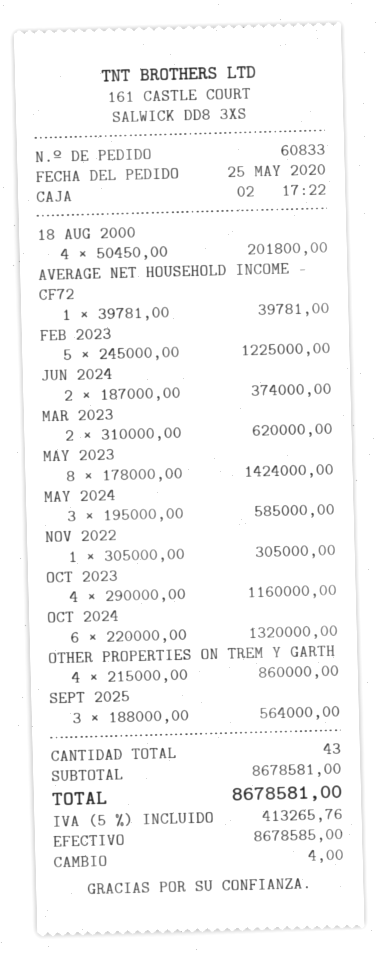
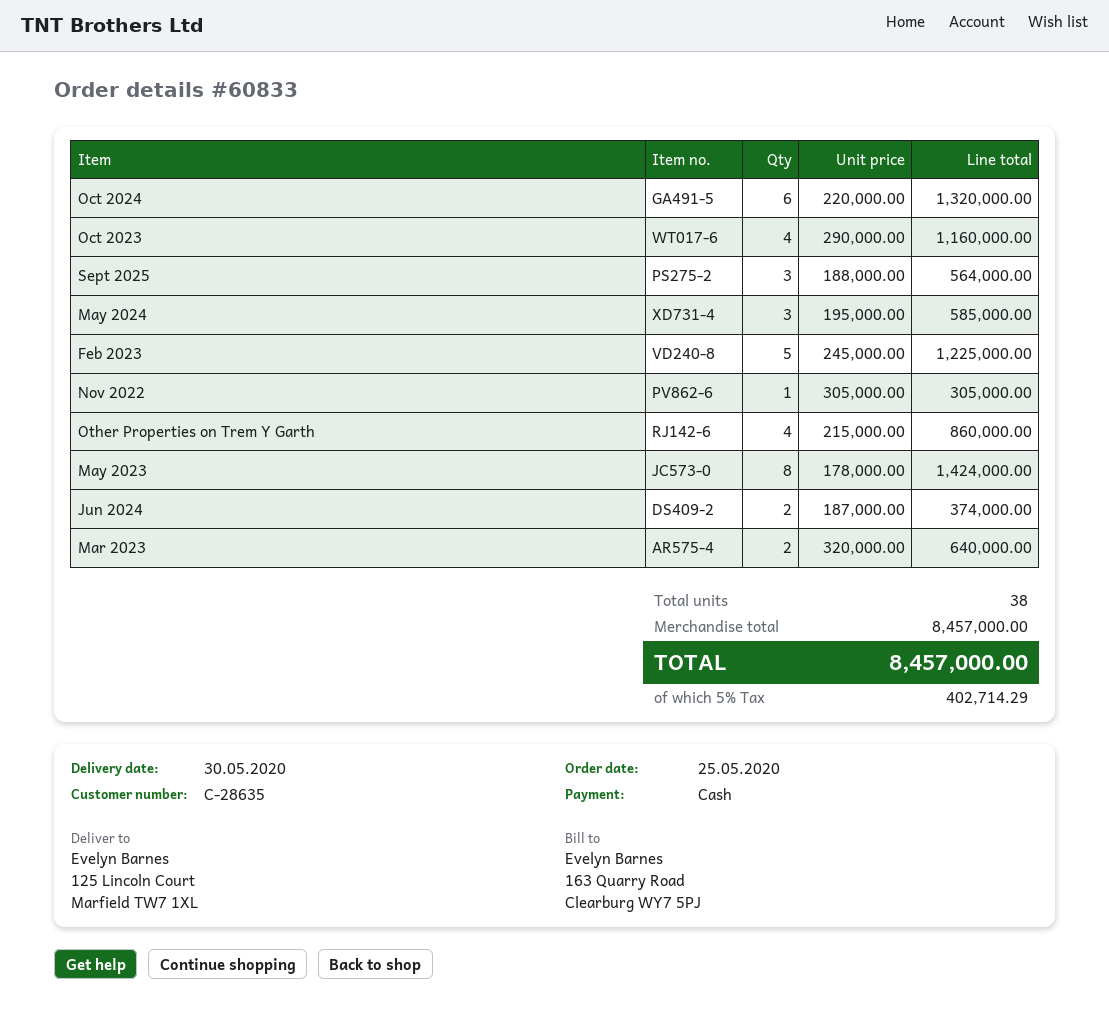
18 AUG 2000: 4 x 50450.00 = 201800.00 -> none
AVERAGE NET HOUSEHOLD INCOME - CF72: 1 x 39781.00 = 39781.00 -> none
MAR 2023: 2 x 310000.00 = 620000.00 -> 2 x 320000.00 = 640000.00
total quantity: 43 -> 38
subtotal: 8678581.00 -> 8457000.00
tax: 5% = 413265.76 -> 5% = 402714.29
total: 8678581.00 -> 8457000.00

